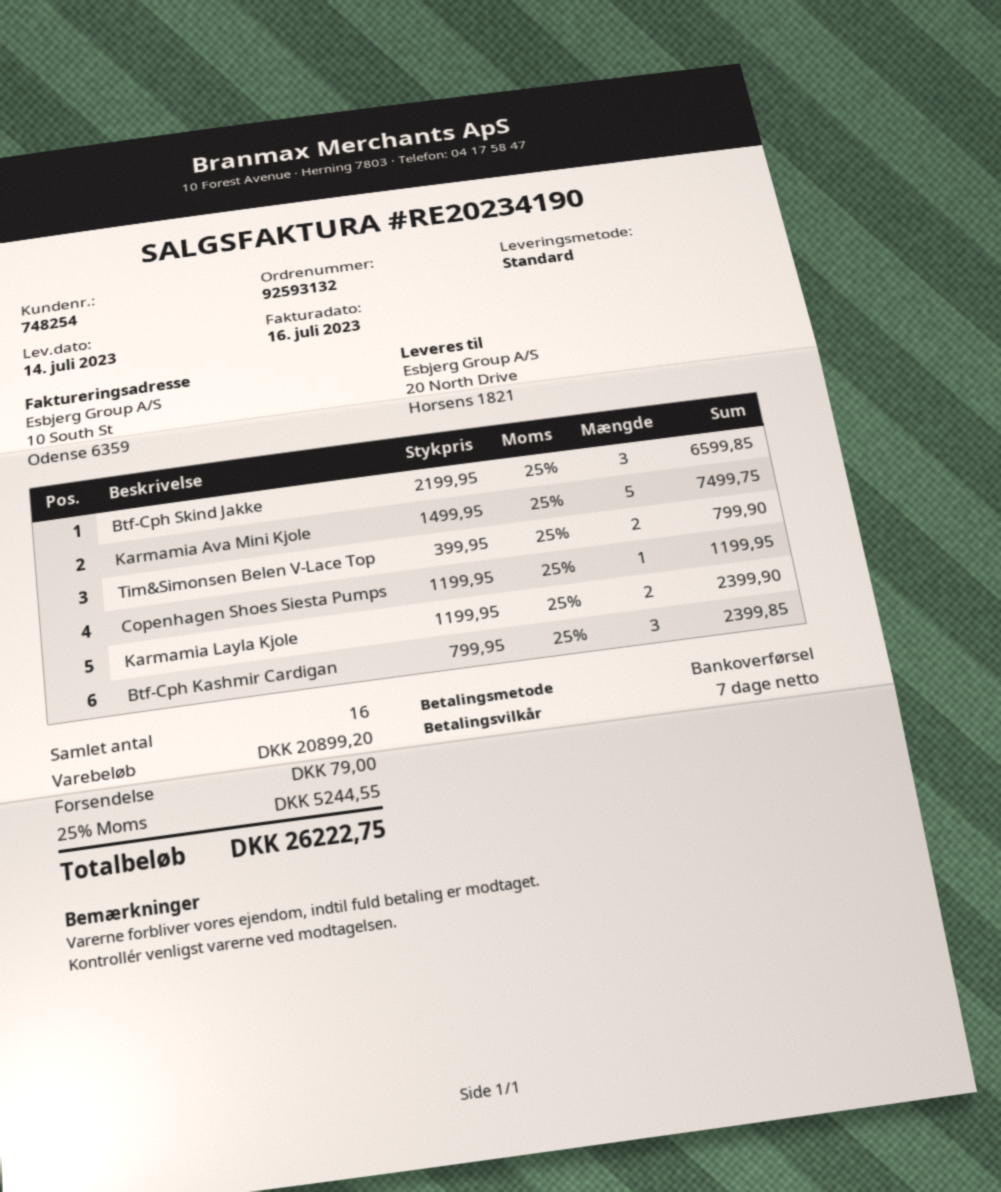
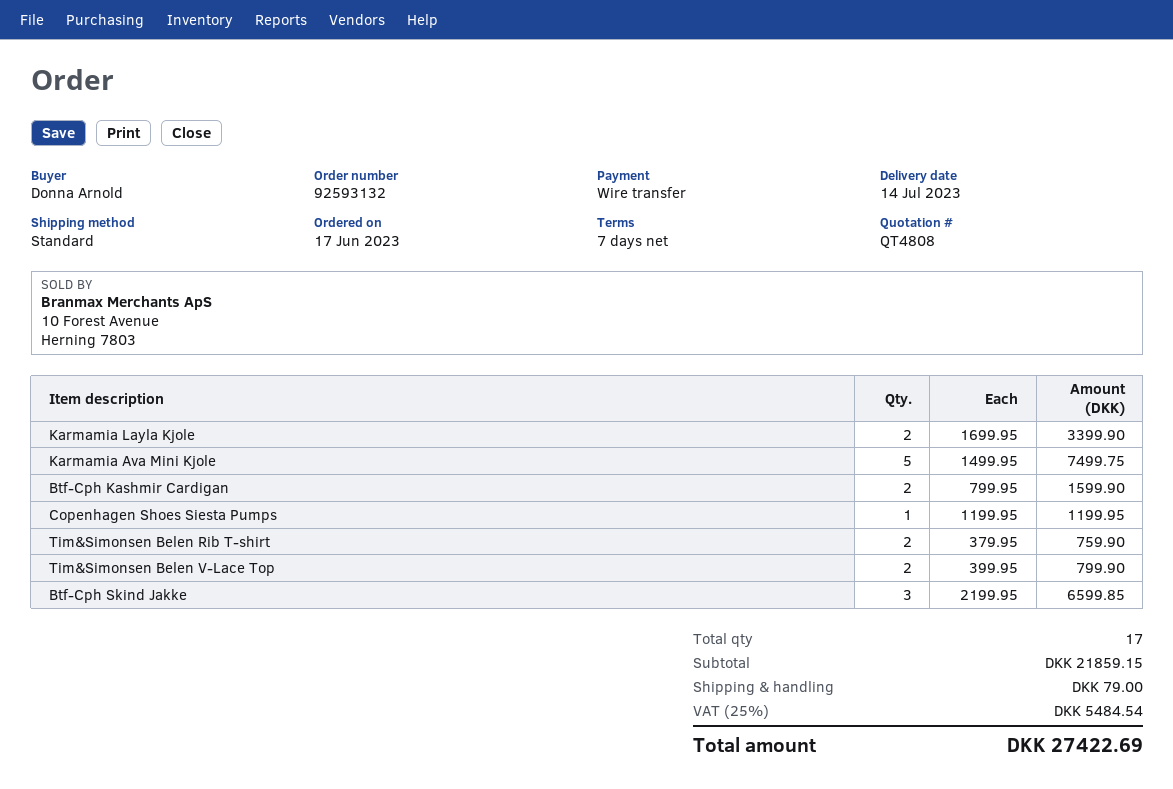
Karmamia Layla Kjole: 2 x 1199.95 = 2399.90 -> 2 x 1699.95 = 3399.90
Btf-Cph Kashmir Cardigan: 3 x 799.95 = 2399.85 -> 2 x 799.95 = 1599.90
Tim&Simonsen Belen Rib T-shirt: none -> 2 x 379.95 = 759.90
total quantity: 16 -> 17
subtotal: 20899.20 -> 21859.15
tax: 25% = 5244.55 -> 25% = 5484.54
total: 26222.75 -> 27422.69

